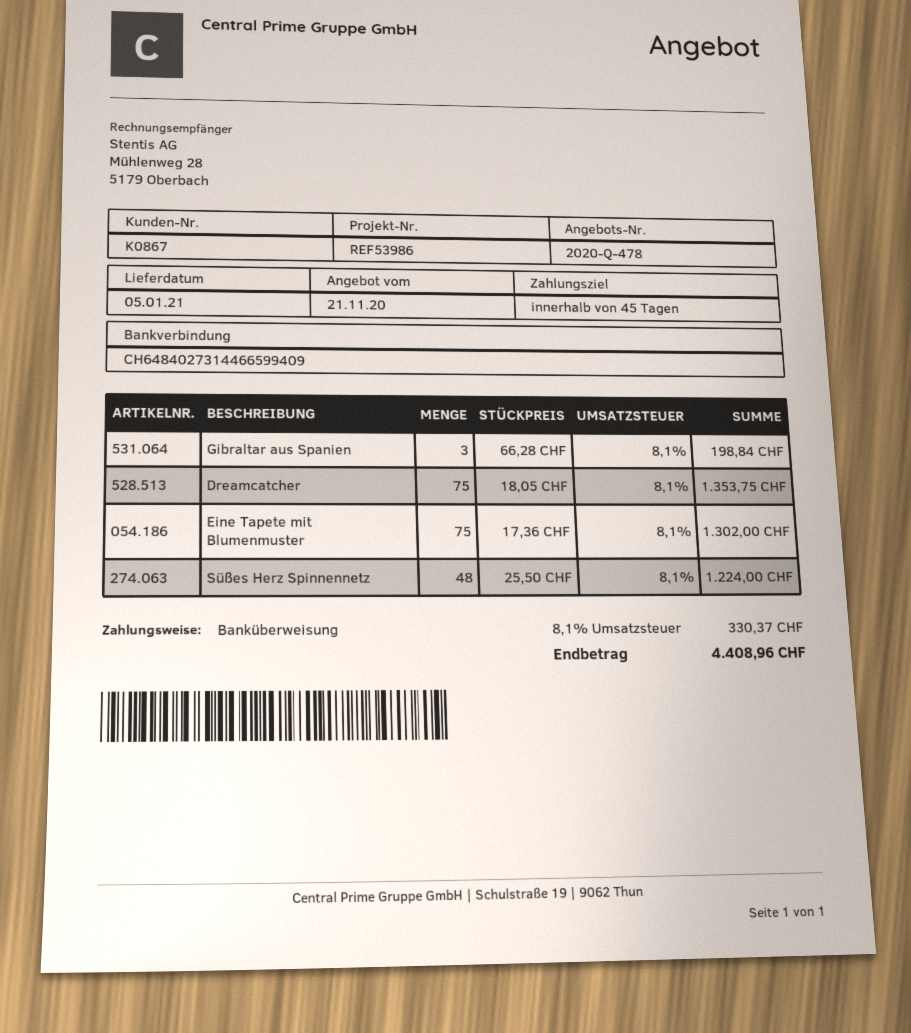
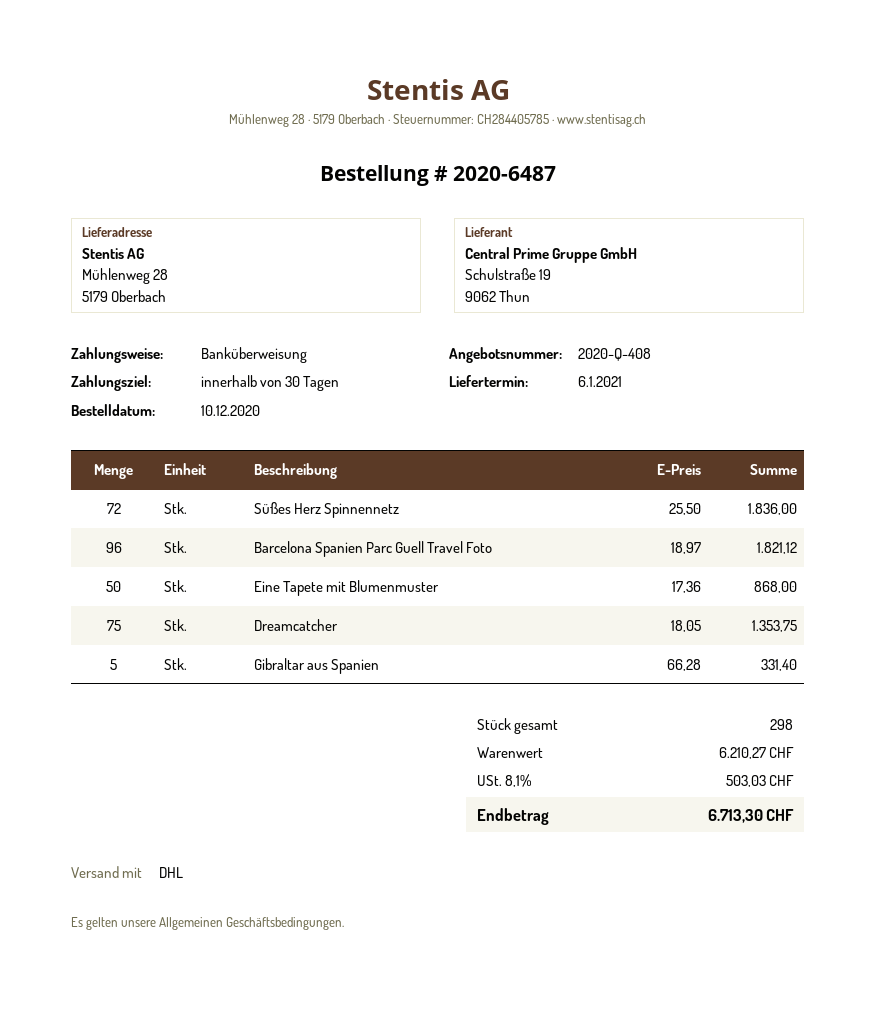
quote number: 2020-Q-478 -> 2020-Q-408
delivery date: 2021-01-05 -> 2021-01-06
payment terms: 45 days -> 30 days
Gibraltar aus Spanien: 3 x 66.28 = 198.84 -> 5 x 66.28 = 331.40
Eine Tapete mit Blumenmuster: 75 x 17.36 = 1302.00 -> 50 x 17.36 = 868.00
Süßes Herz Spinnennetz: 48 x 25.50 = 1224.00 -> 72 x 25.50 = 1836.00
Barcelona Spanien Parc Guell Travel Foto: none -> 96 x 18.97 = 1821.12
tax: 8.1% = 330.37 -> 8.1% = 503.03
total: 4408.96 -> 6713.30

